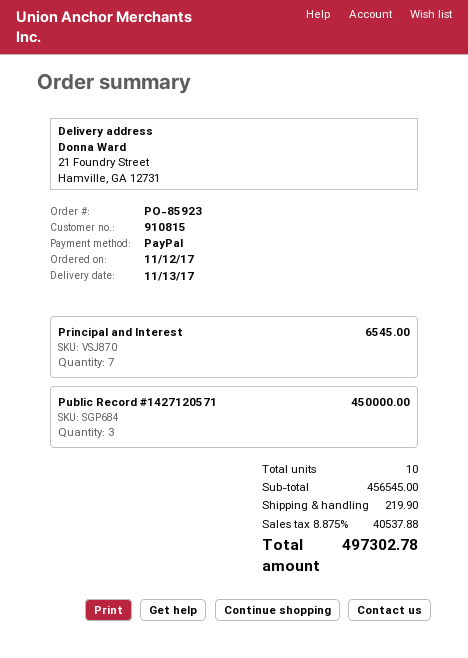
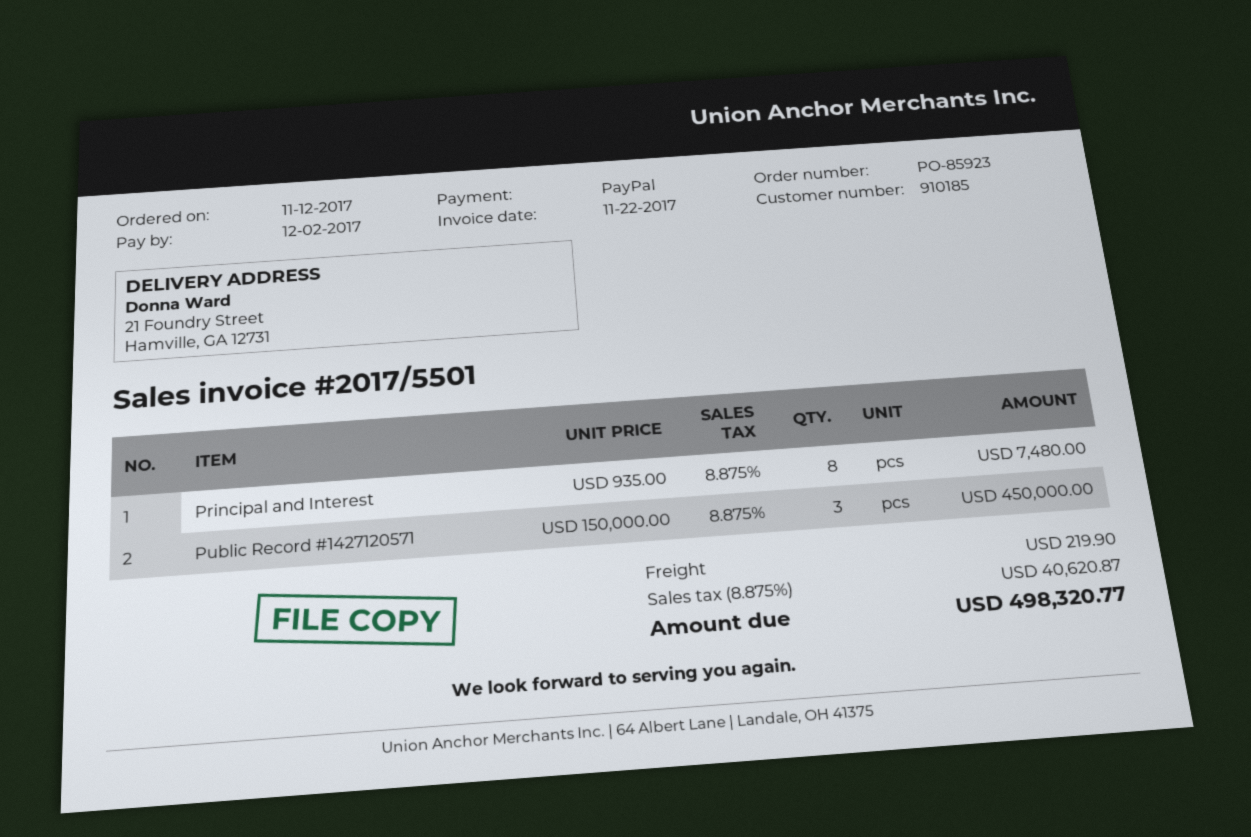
customer number: 910815 -> 910185
Principal and Interest: 7 for 6545.00 -> 8 for 7480.00
tax: 8.875% = 40537.88 -> 8.875% = 40620.87
total: 497302.78 -> 498320.77

